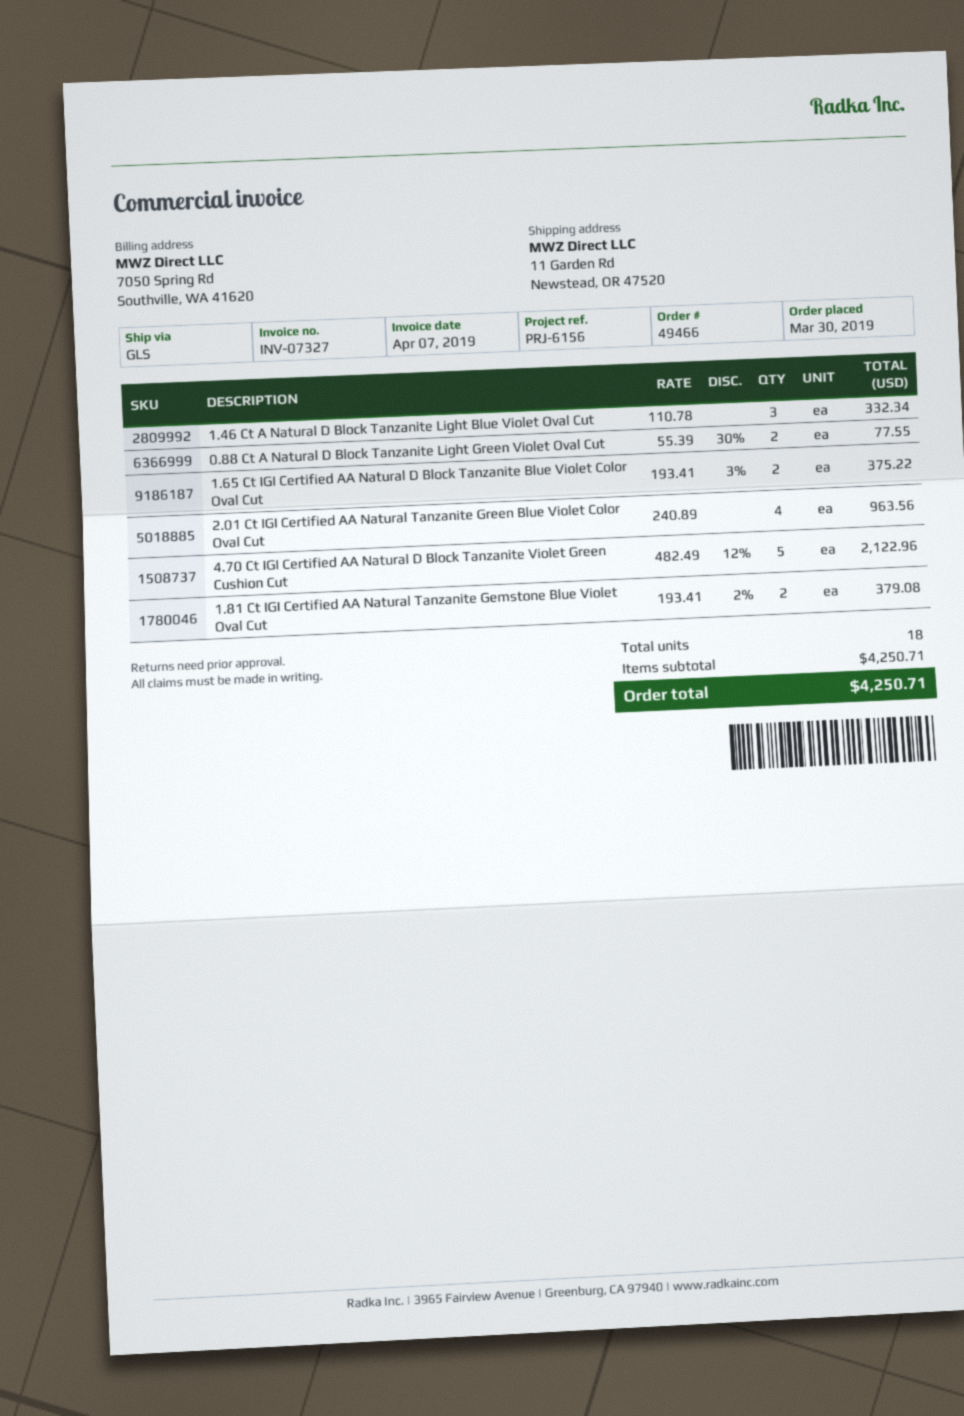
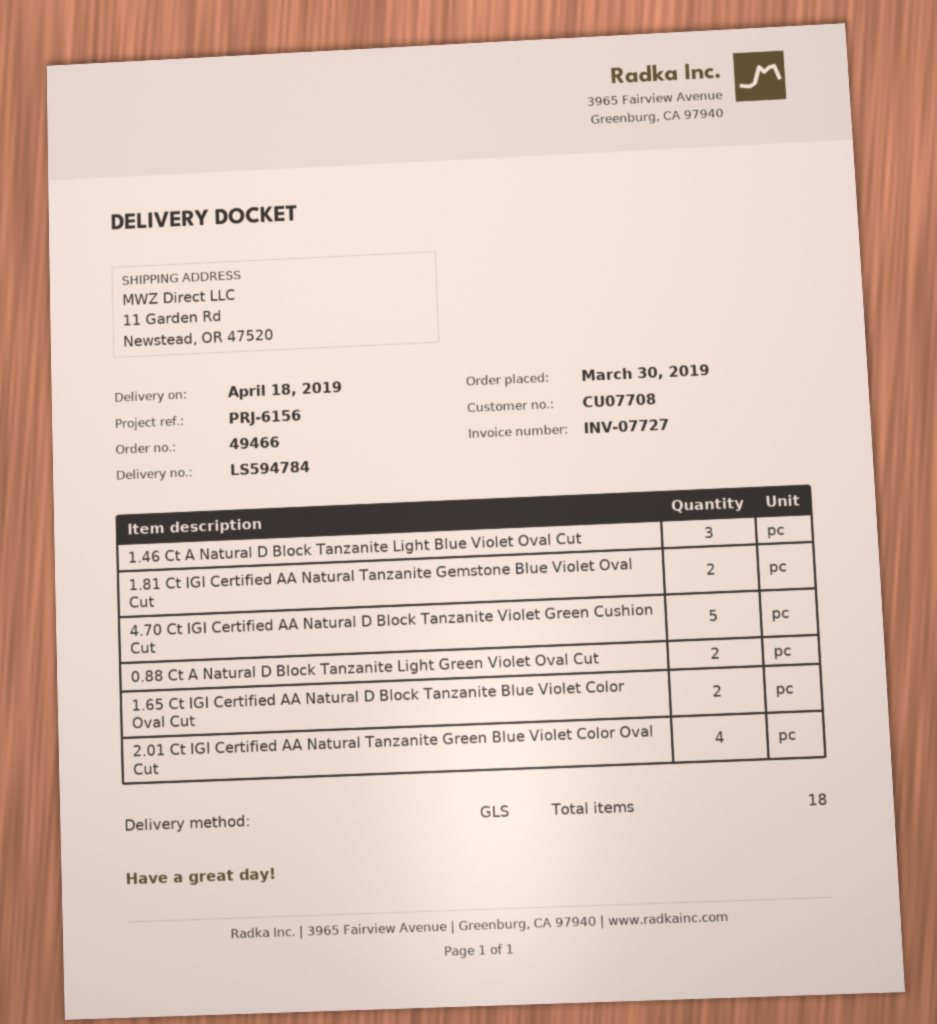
invoice number: INV-07327 -> INV-07727

